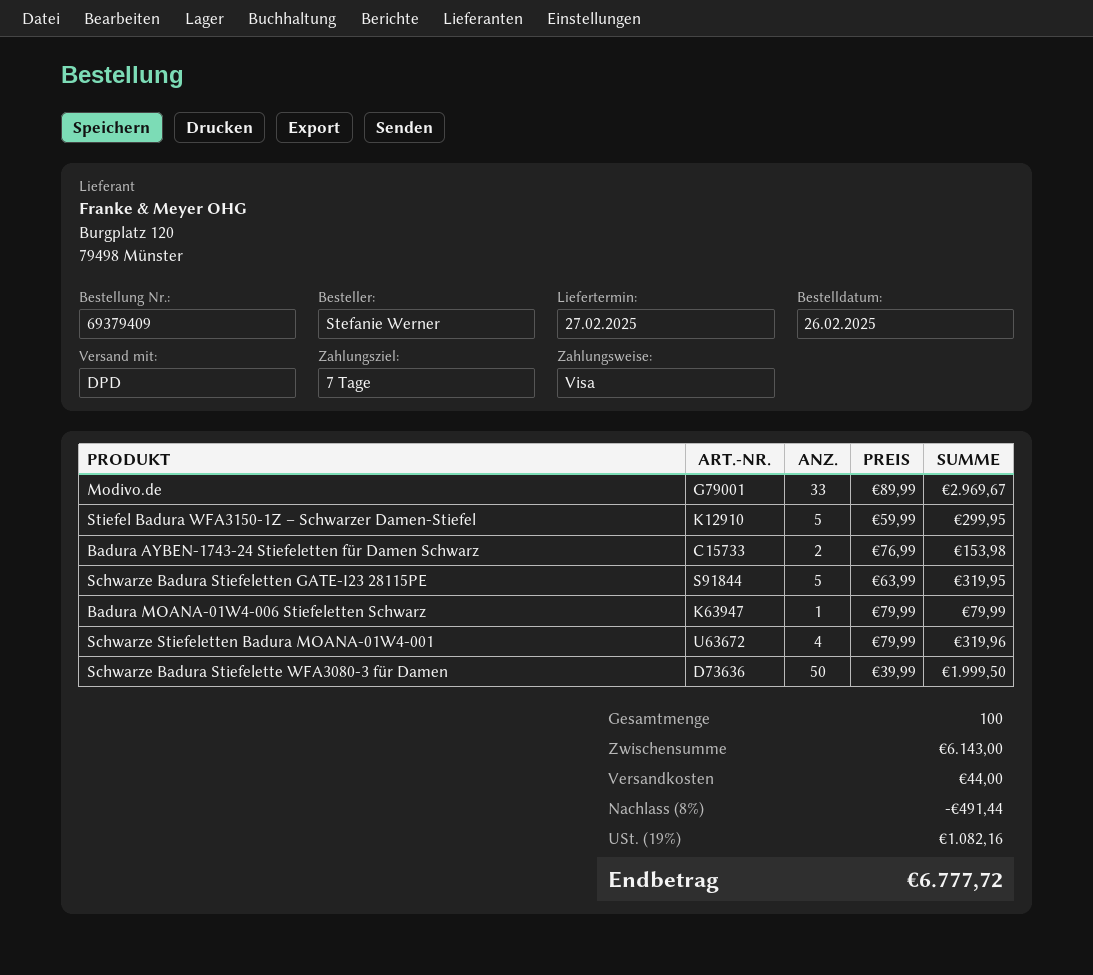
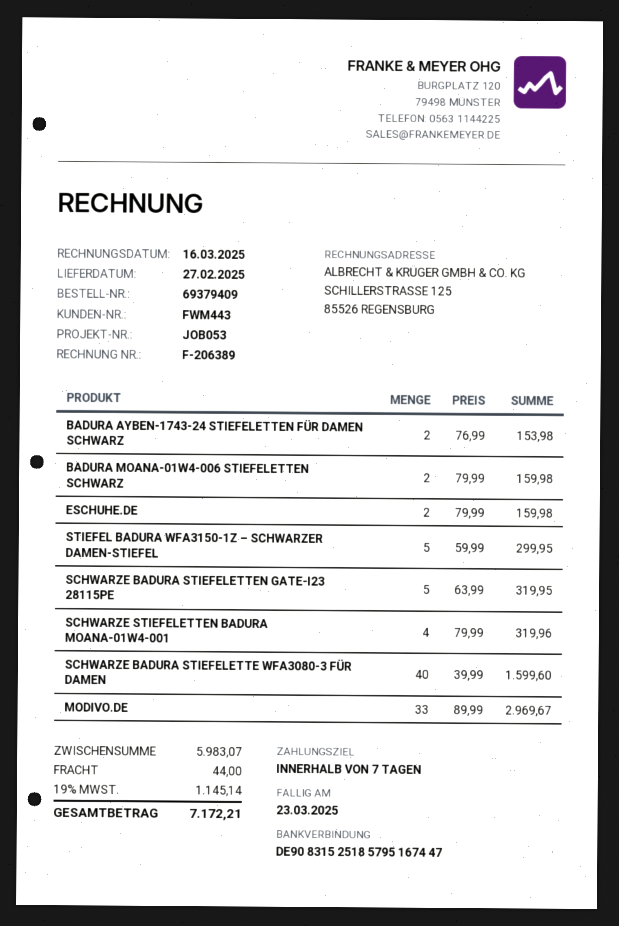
Badura MOANA-01W4-006 Stiefeletten Schwarz: 1 x 79.99 = 79.99 -> 2 x 79.99 = 159.98
Schwarze Badura Stiefelette WFA3080‑3 für Damen: 50 x 39.99 = 1999.50 -> 40 x 39.99 = 1599.60
ESCHUHE.DE: none -> 2 x 79.99 = 159.98
subtotal: 6143.00 -> 5983.07
discount: 8% = 491.44 -> none
tax: 19% = 1082.16 -> 19% = 1145.14
total: 6777.72 -> 7172.21

